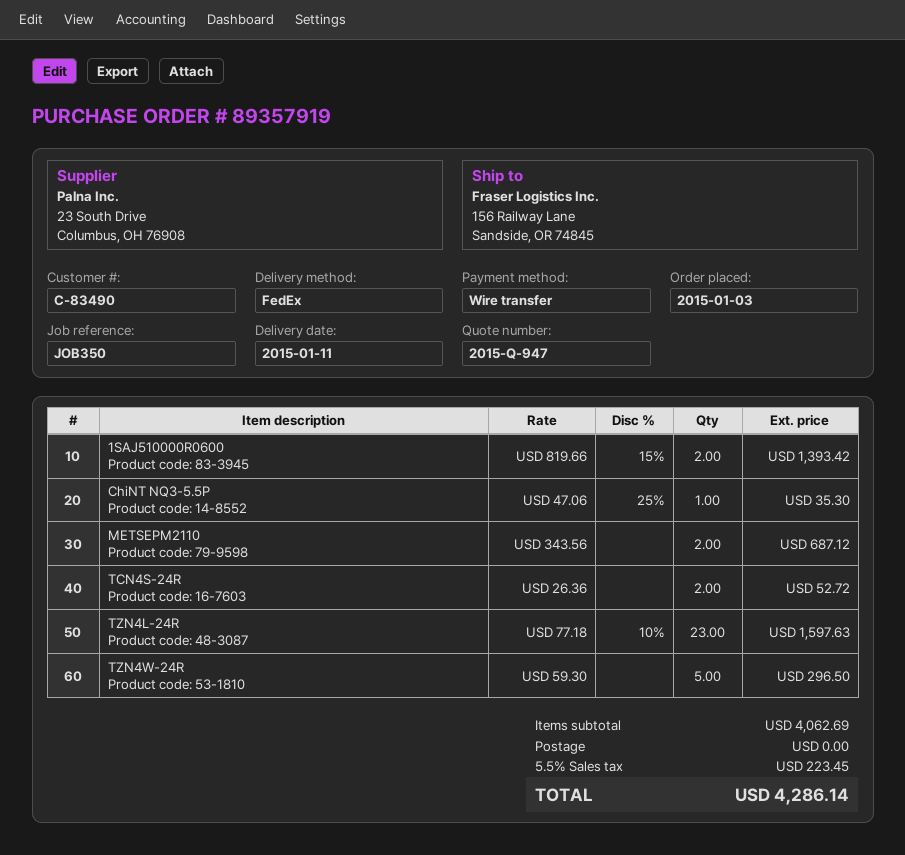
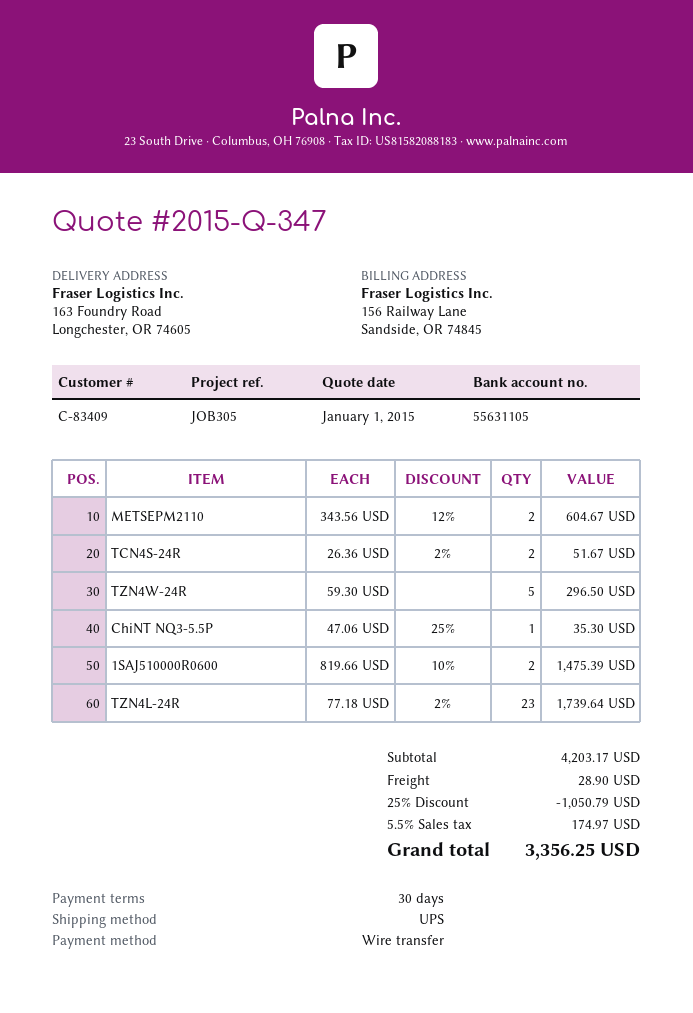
quote number: 2015-Q-947 -> 2015-Q-347
customer number: C-83490 -> C-83409
reference: JOB350 -> JOB305
shipping method: FedEx -> UPS
ship to: 156 Railway Lane, Sandside, OR 74845 -> 163 Foundry Road, Longchester, OR 74605
1SAJ510000R0600: 2 x 819.66 - 15% = 1393.42 -> 2 x 819.66 - 10% = 1475.39
METSEPM2110: 2 x 343.56 = 687.12 -> 2 x 343.56 - 12% = 604.67
TCN4S-24R: 2 x 26.36 = 52.72 -> 2 x 26.36 - 2% = 51.67
TZN4L-24R: 23 x 77.18 - 10% = 1597.63 -> 23 x 77.18 - 2% = 1739.64
subtotal: 4062.69 -> 4203.17
discount: none -> 25% = 1050.79
shipping: 0.00 -> 28.90
tax: 5.5% = 223.45 -> 5.5% = 174.97
total: 4286.14 -> 3356.25

